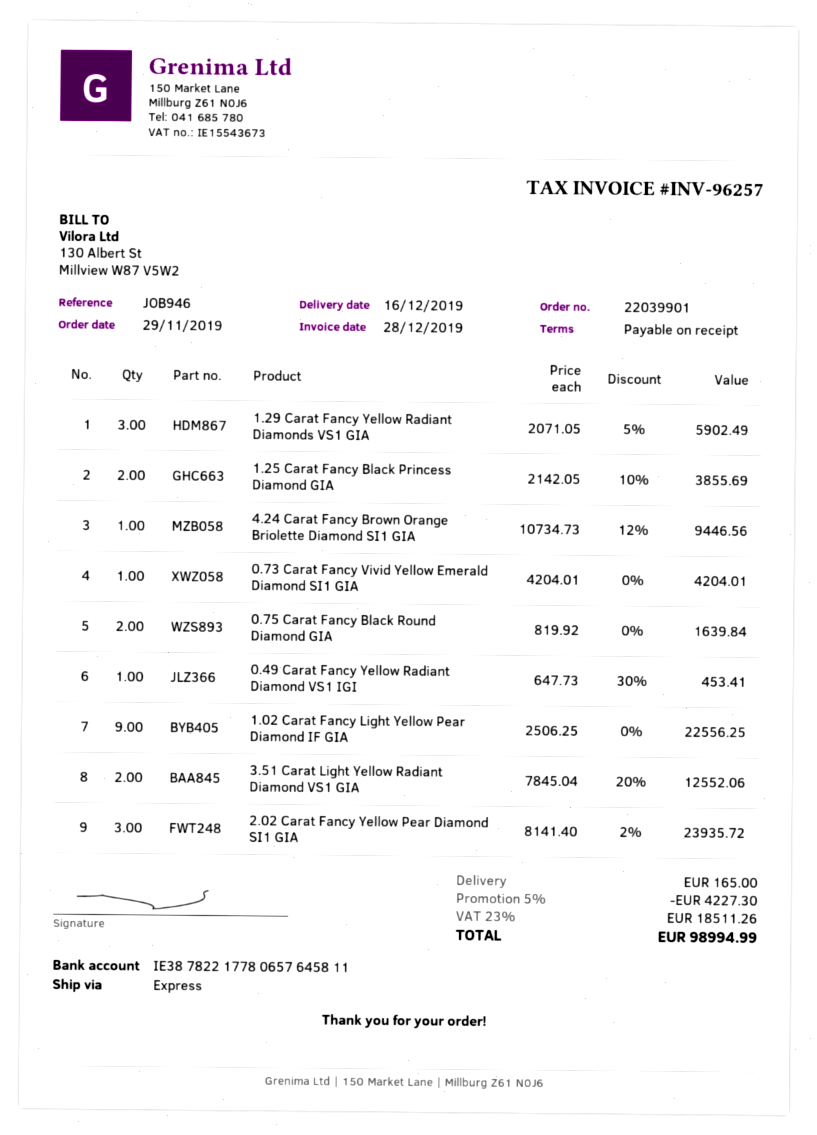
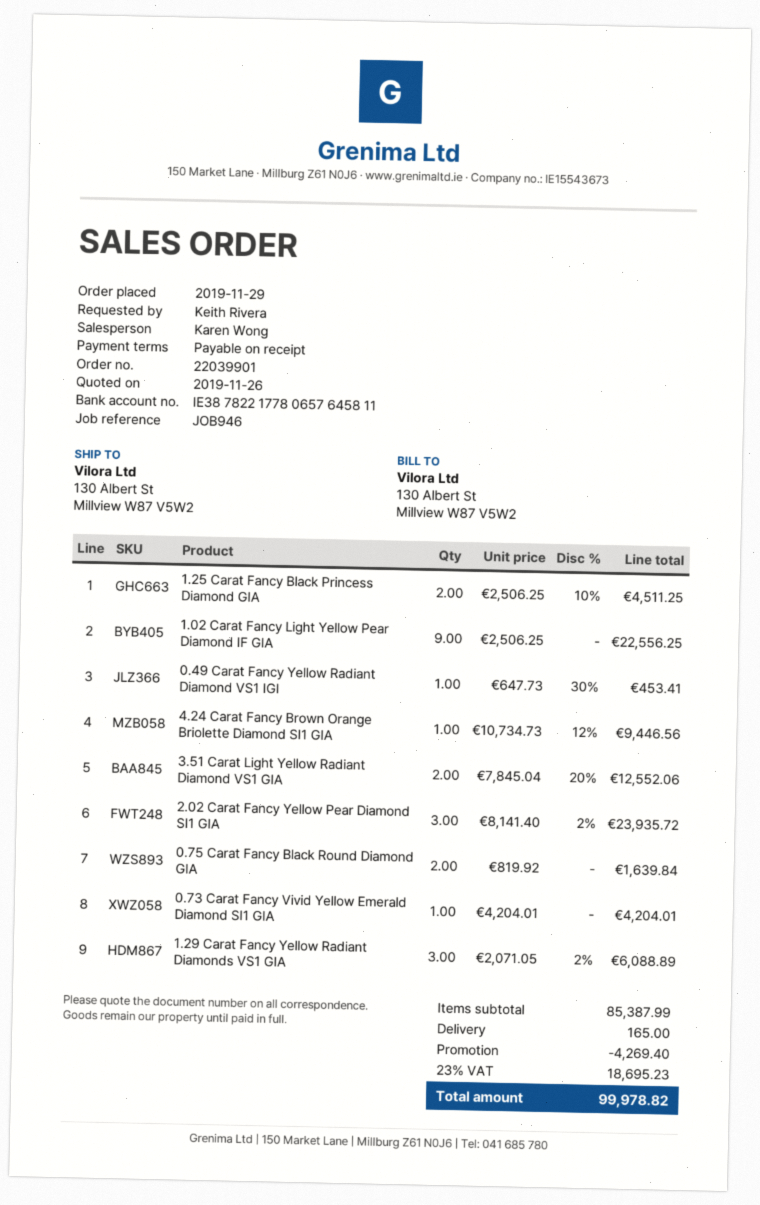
1.29 Carat Fancy Yellow Radiant Diamonds VS1 GIA: 3 x 2071.05 - 5% = 5902.49 -> 3 x 2071.05 - 2% = 6088.89
1.25 Carat Fancy Black Princess Diamond GIA: 2 x 2142.05 - 10% = 3855.69 -> 2 x 2506.25 - 10% = 4511.25
discount: 4227.30 -> 4269.40
tax: 23% = 18511.26 -> 23% = 18695.23
total: 98994.99 -> 99978.82

